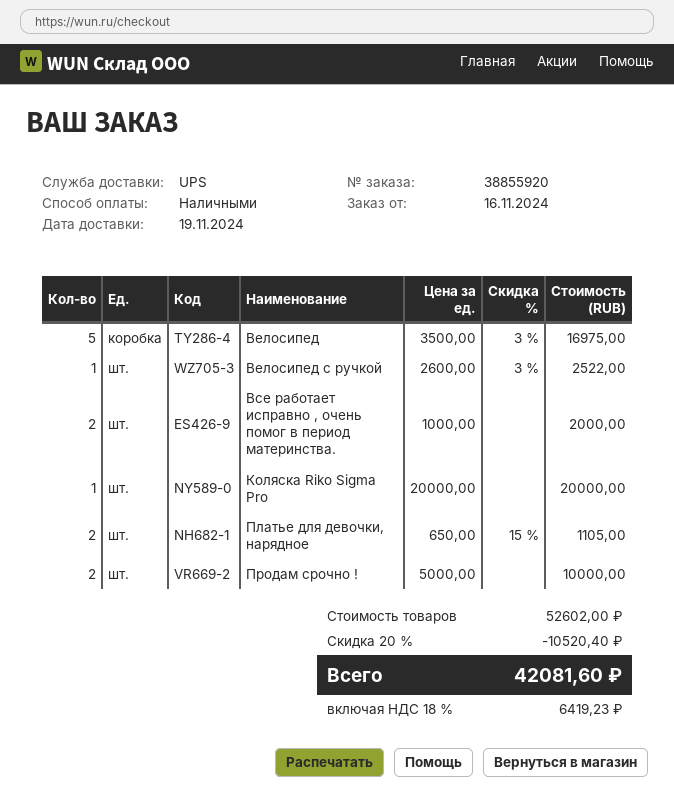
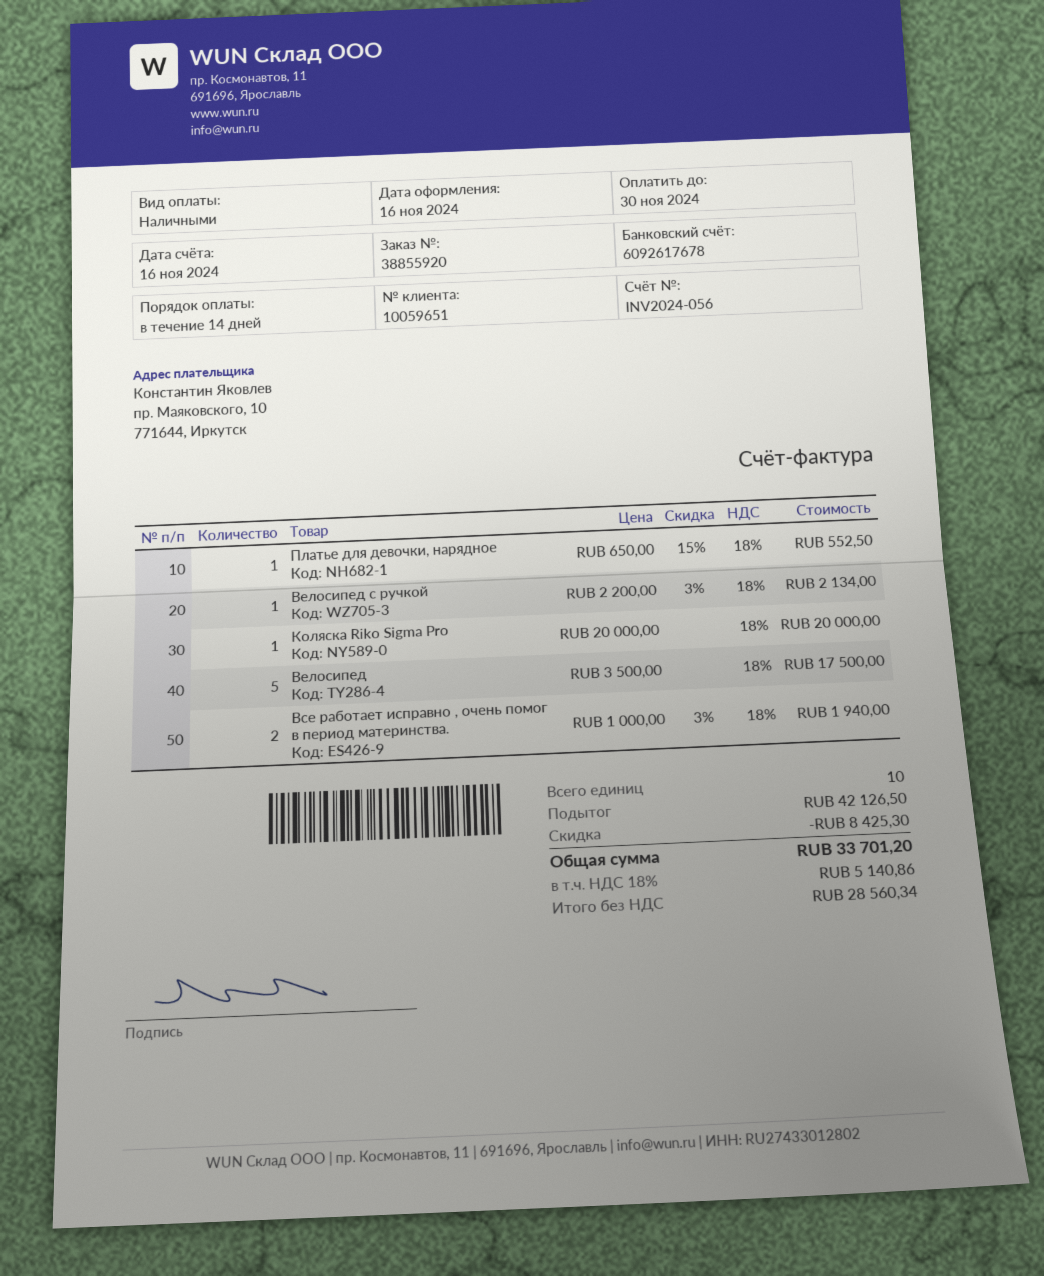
Велосипед: 5 x 3500.00 - 3% = 16975.00 -> 5 x 3500.00 = 17500.00
Велосипед с ручкой: 1 x 2600.00 - 3% = 2522.00 -> 1 x 2200.00 - 3% = 2134.00
Все работает исправно , очень помог в период материнства.: 2 x 1000.00 = 2000.00 -> 2 x 1000.00 - 3% = 1940.00
Платье для девочки, нарядное: 2 x 650.00 - 15% = 1105.00 -> 1 x 650.00 - 15% = 552.50
Продам срочно !: 2 x 5000.00 = 10000.00 -> none
subtotal: 52602.00 -> 42126.50
discount: 10520.40 -> 8425.30
tax: 18% = 6419.23 -> 18% = 5140.86
total: 42081.60 -> 33701.20

